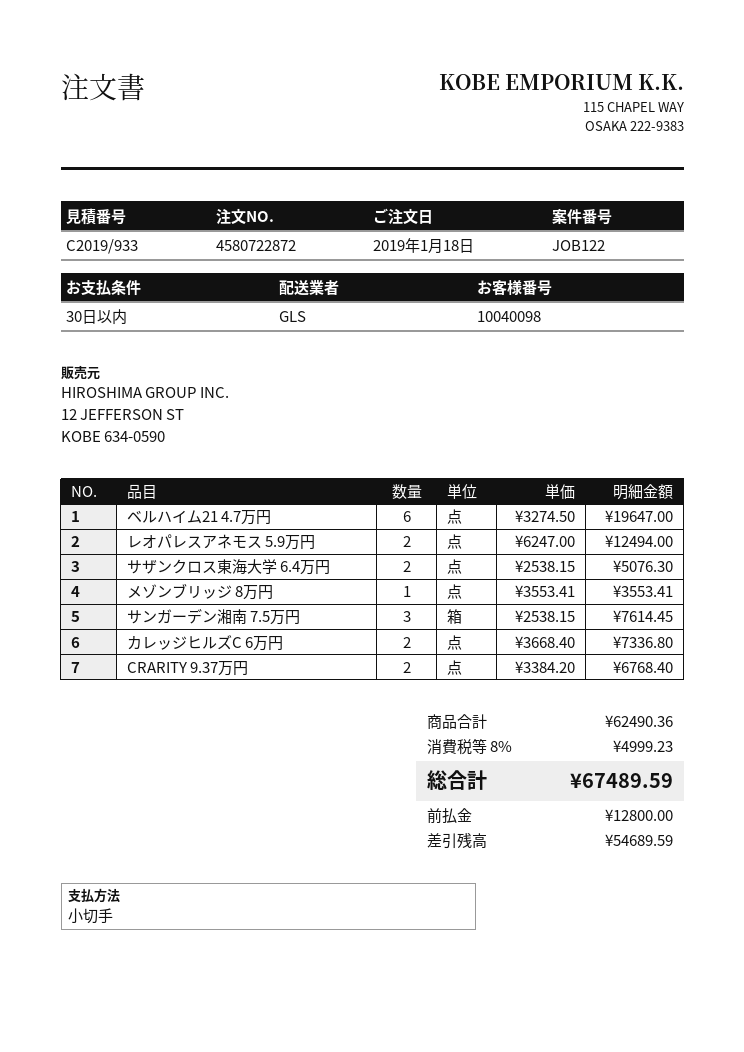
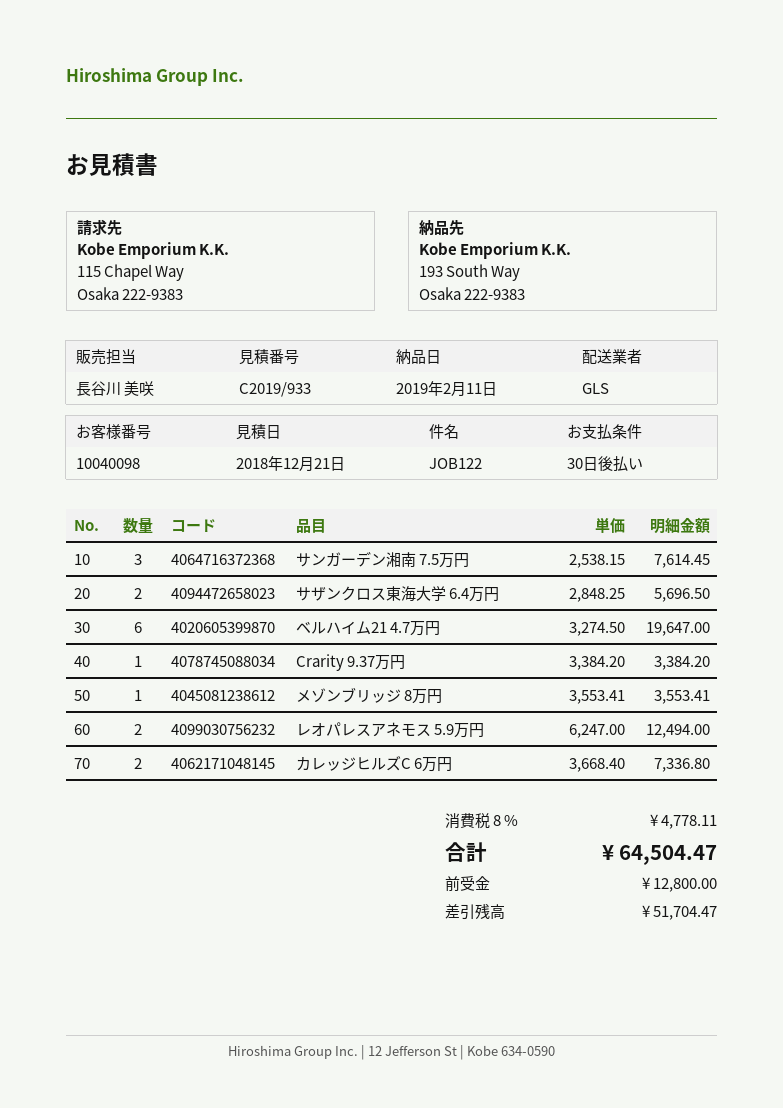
サザンクロス東海大学 6.4万円: 2 x 2538.15 = 5076.30 -> 2 x 2848.25 = 5696.50
CRARITY 9.37万円: 2 x 3384.20 = 6768.40 -> 1 x 3384.20 = 3384.20
tax: 8% = 4999.23 -> 8% = 4778.11
total: 67489.59 -> 64504.47
balance: 54689.59 -> 51704.47

